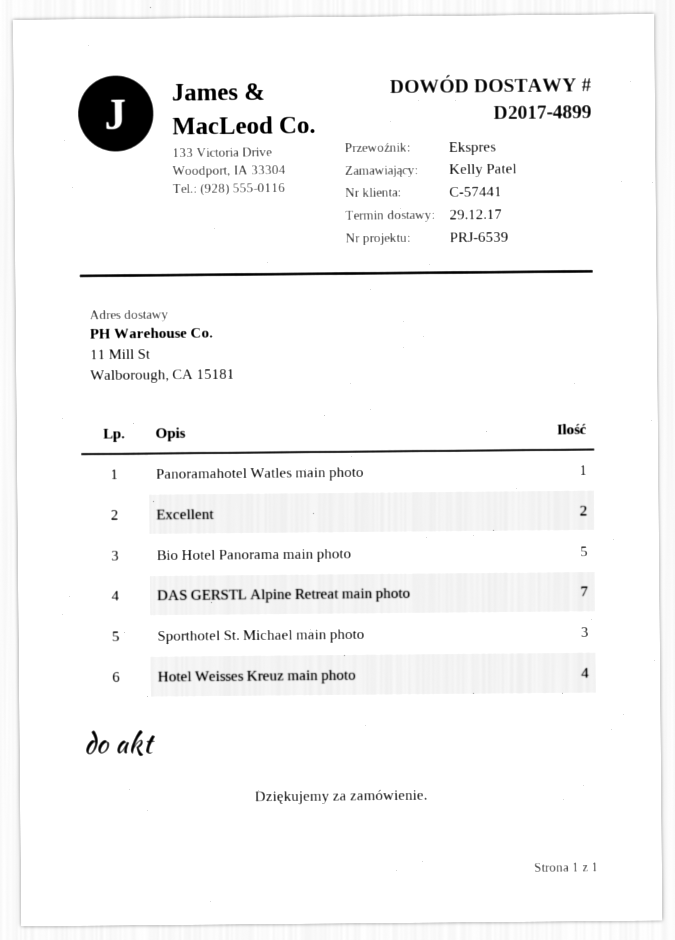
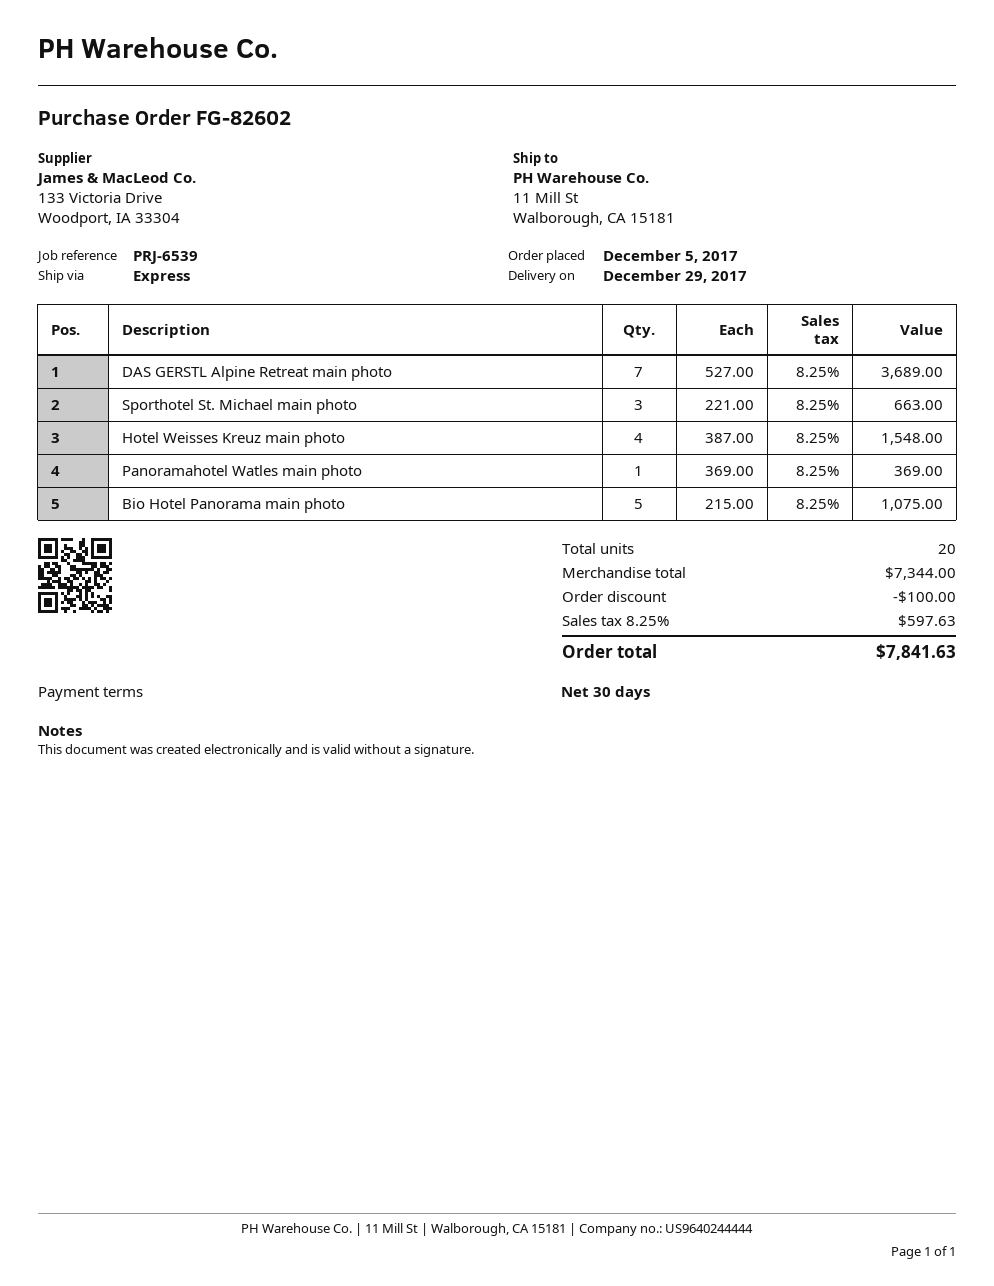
Excellent: 2 -> none

